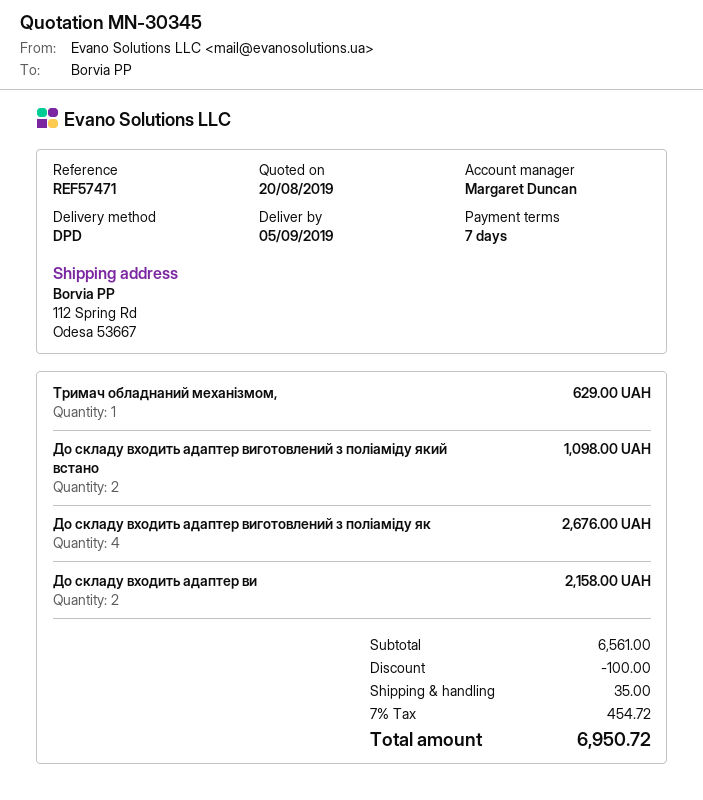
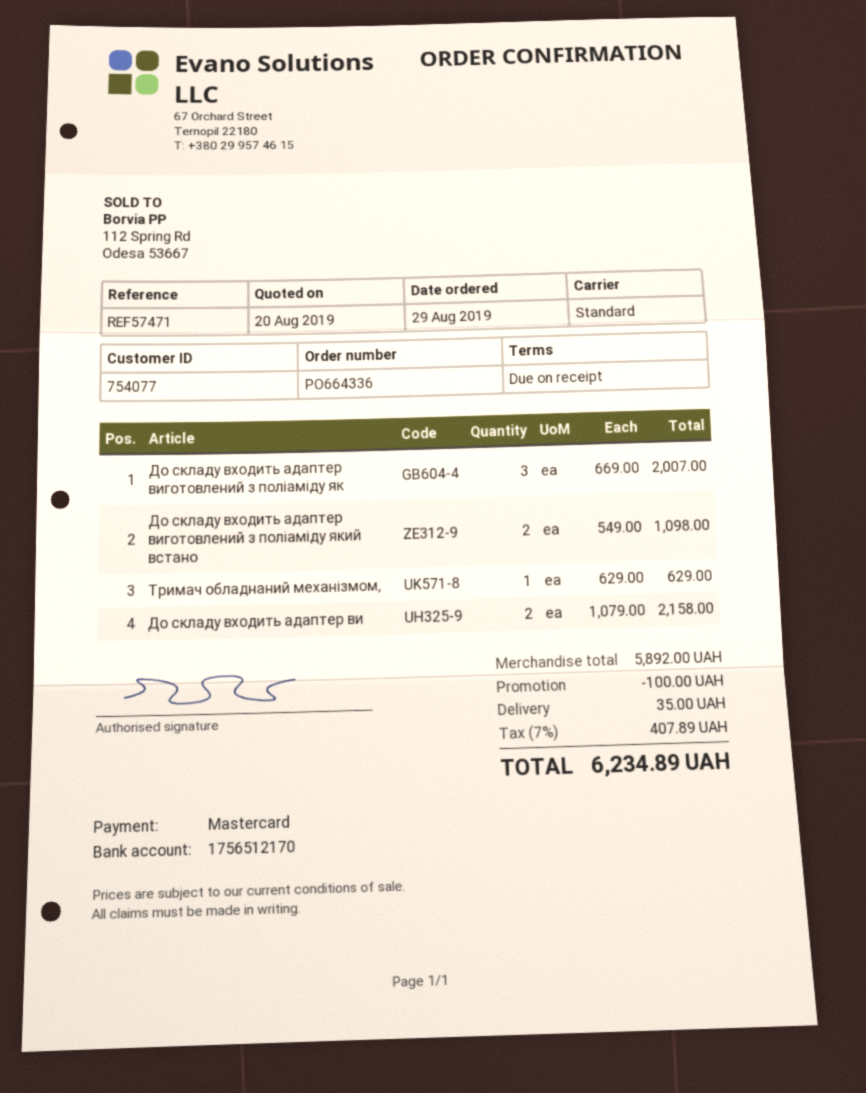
payment terms: 7 days -> on receipt
shipping method: DPD -> standard
До складу входить адаптер виготовлений з поліаміду як: 4 for 2676.00 -> 3 for 2007.00
subtotal: 6561.00 -> 5892.00
tax: 7% = 454.72 -> 7% = 407.89
total: 6950.72 -> 6234.89

